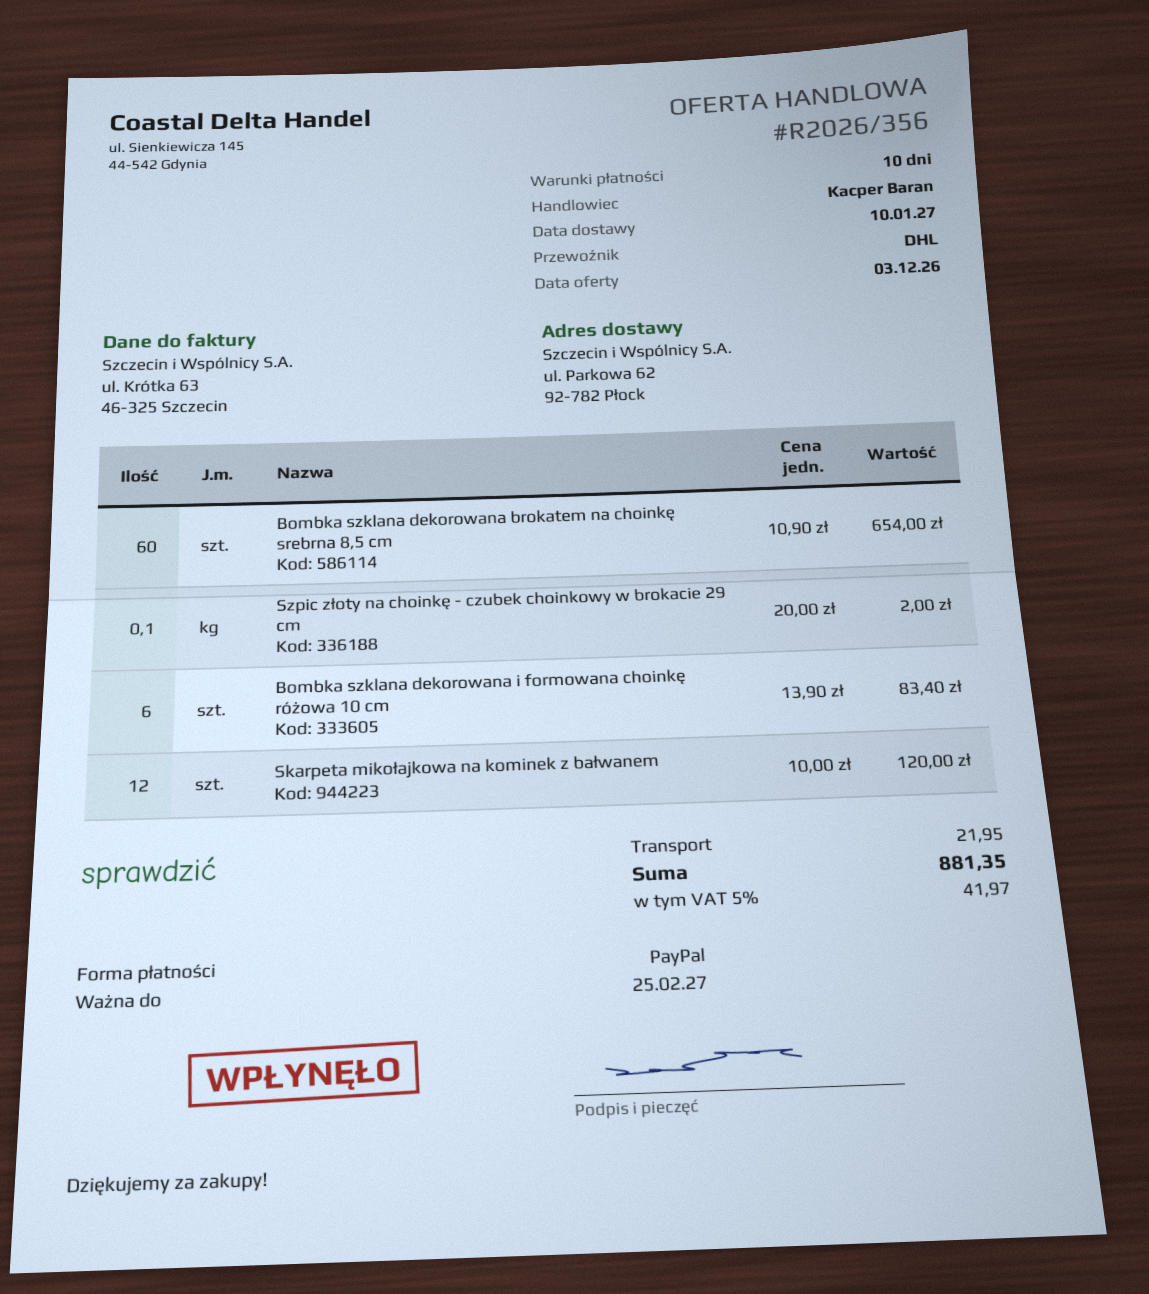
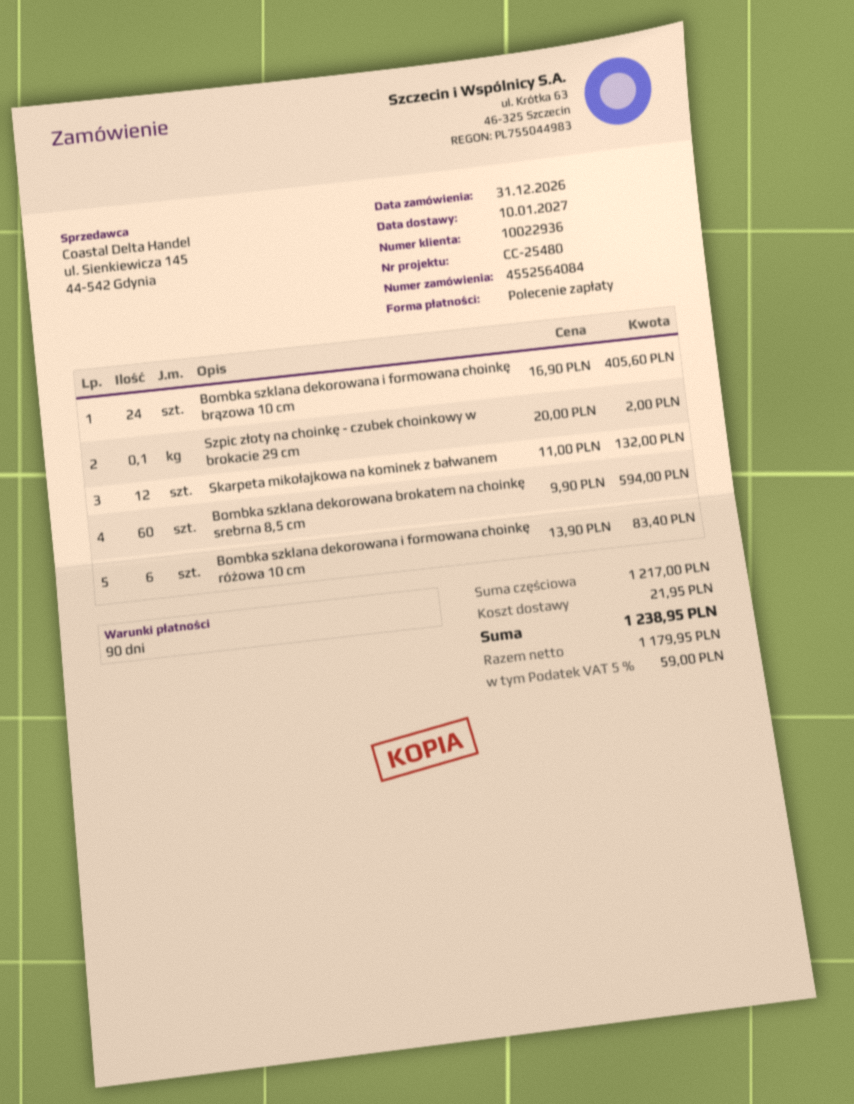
payment terms: 10 days -> 90 days
payment method: PayPal -> direct debit
Bombka szklana dekorowana brokatem na choinkę srebrna 8,5 cm: 60 x 10.90 = 654.00 -> 60 x 9.90 = 594.00
Skarpeta mikołajkowa na kominek z bałwanem: 12 x 10.00 = 120.00 -> 12 x 11.00 = 132.00
Bombka szklana dekorowana i formowana choinkę brązowa 10 cm: none -> 24 x 16.90 = 405.60
tax: 5% = 41.97 -> 5% = 59.00
total: 881.35 -> 1238.95

